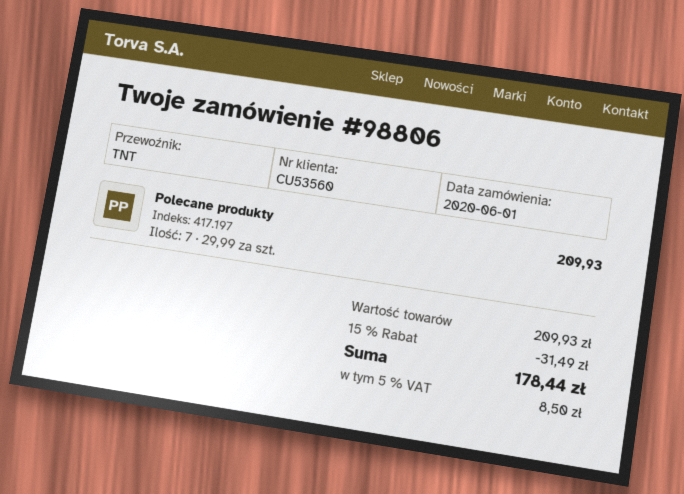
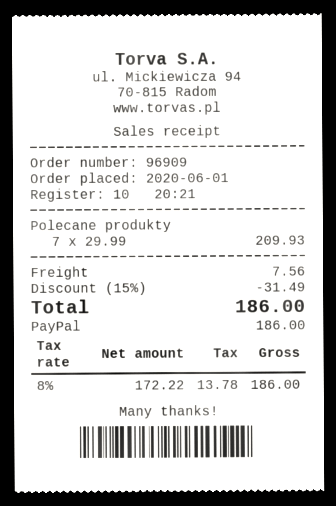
order number: 98806 -> 96909
shipping: none -> 7.56
tax: 5% = 8.50 -> 8% = 13.78
total: 178.44 -> 186.00

